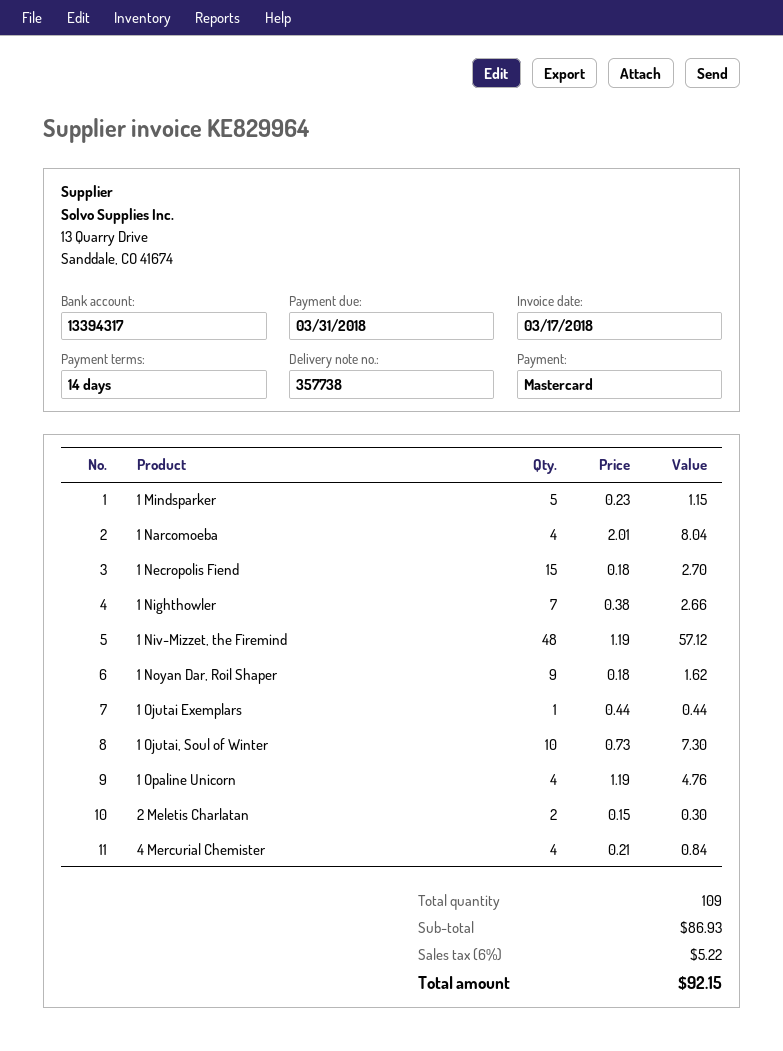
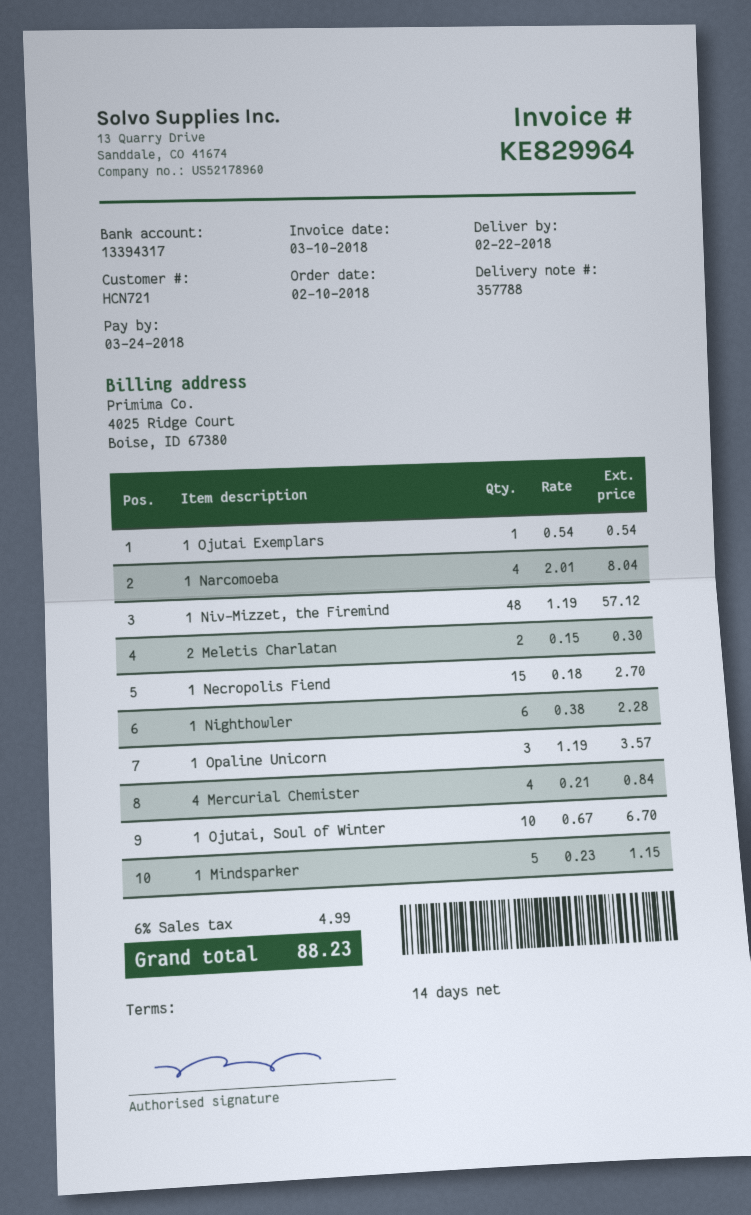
delivery note number: 357738 -> 357788
invoice date: 2018-03-17 -> 2018-03-10
due date: 2018-03-31 -> 2018-03-24
1 Nighthowler: 7 x 0.38 = 2.66 -> 6 x 0.38 = 2.28
1 Noyan Dar, Roil Shaper: 9 x 0.18 = 1.62 -> none
1 Ojutai Exemplars: 1 x 0.44 = 0.44 -> 1 x 0.54 = 0.54
1 Ojutai, Soul of Winter: 10 x 0.73 = 7.30 -> 10 x 0.67 = 6.70
1 Opaline Unicorn: 4 x 1.19 = 4.76 -> 3 x 1.19 = 3.57
tax: 6% = 5.22 -> 6% = 4.99
total: 92.15 -> 88.23

